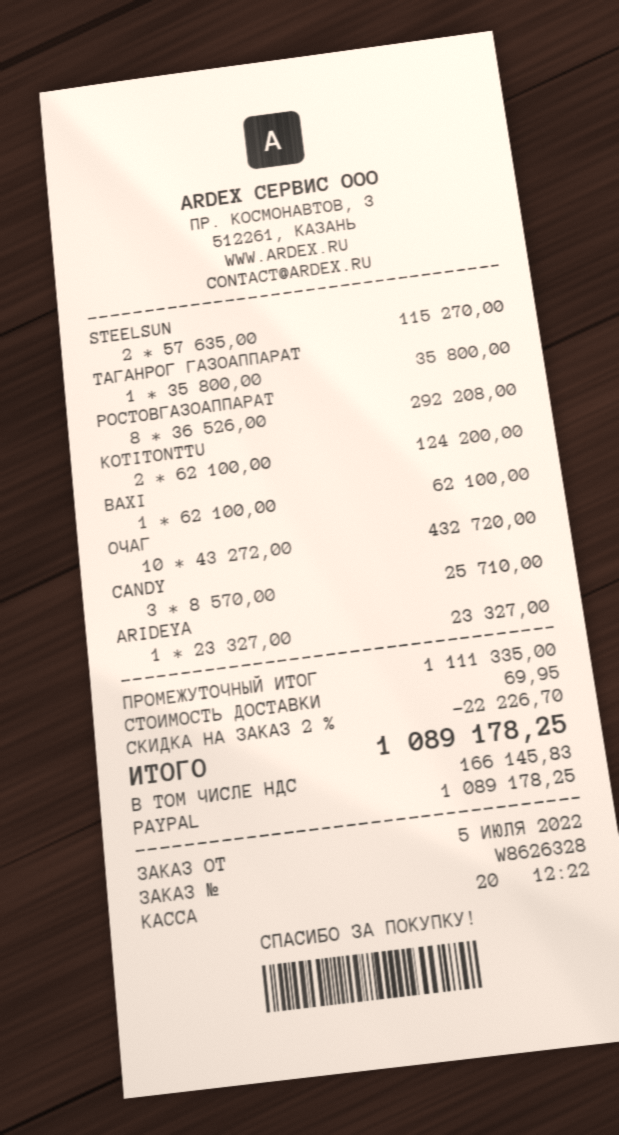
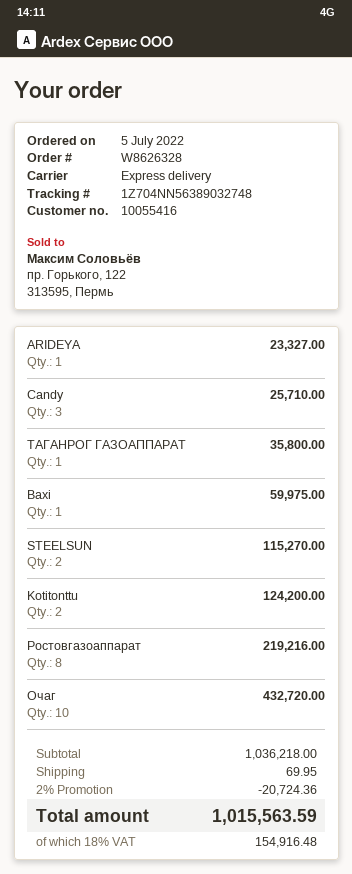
РОСТОВГАЗОАППАРАТ: 8 for 292208.00 -> 8 for 219216.00
BAXI: 1 for 62100.00 -> 1 for 59975.00
subtotal: 1111335.00 -> 1036218.00
discount: 2% = 22226.70 -> 2% = 20724.36
tax: 166145.83 -> 154916.48
total: 1089178.25 -> 1015563.59

